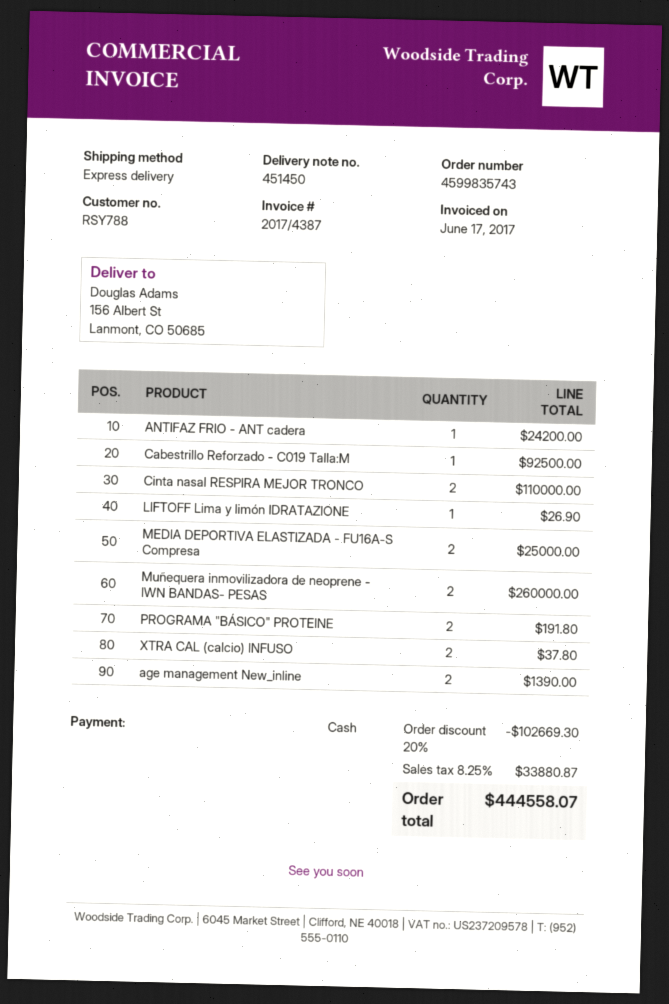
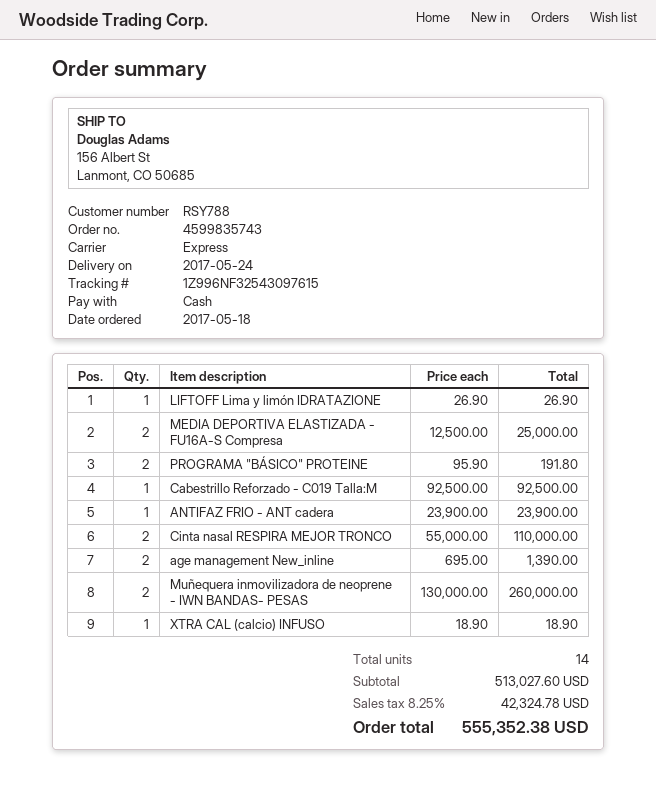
ANTIFAZ FRIO - ANT cadera: 1 for 24200.00 -> 1 for 23900.00
XTRA CAL (calcio) INFUSO: 2 for 37.80 -> 1 for 18.90
discount: 20% = 102669.30 -> none
tax: 8.25% = 33880.87 -> 8.25% = 42324.78
total: 444558.07 -> 555352.38

